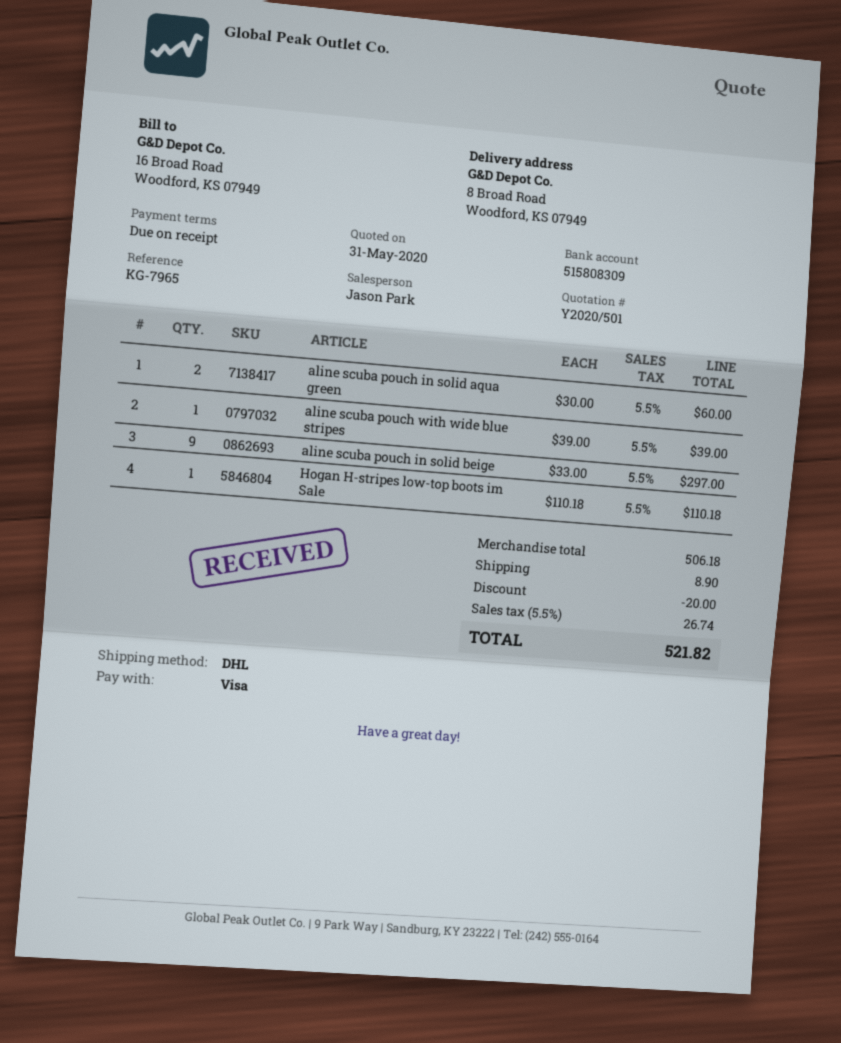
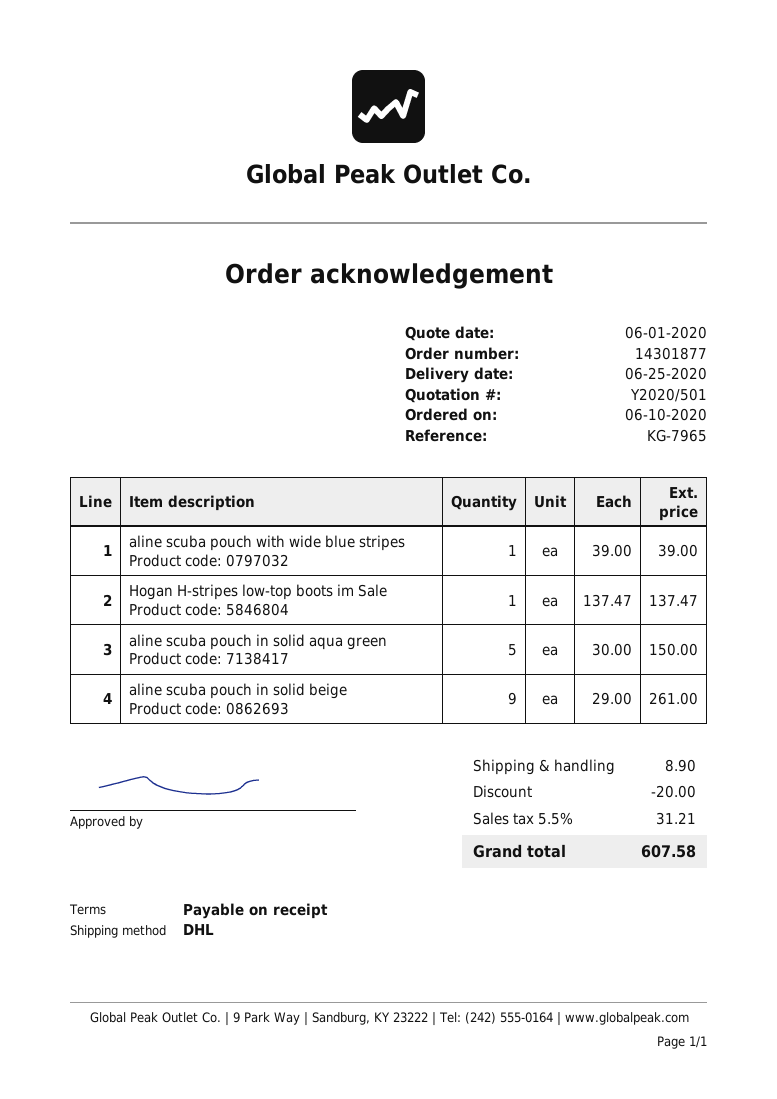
quote date: 2020-05-31 -> 2020-06-01
aline scuba pouch in solid aqua green: 2 x 30.00 = 60.00 -> 5 x 30.00 = 150.00
aline scuba pouch in solid beige: 9 x 33.00 = 297.00 -> 9 x 29.00 = 261.00
Hogan H-stripes low-top boots im Sale: 1 x 110.18 = 110.18 -> 1 x 137.47 = 137.47
tax: 5.5% = 26.74 -> 5.5% = 31.21
total: 521.82 -> 607.58

